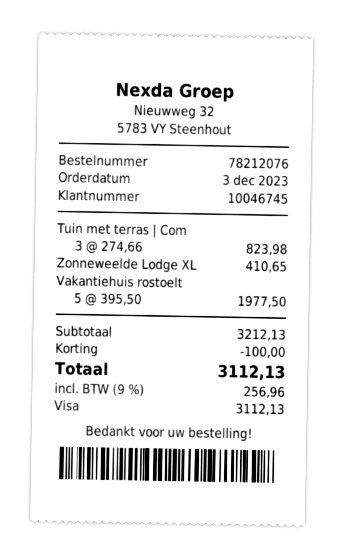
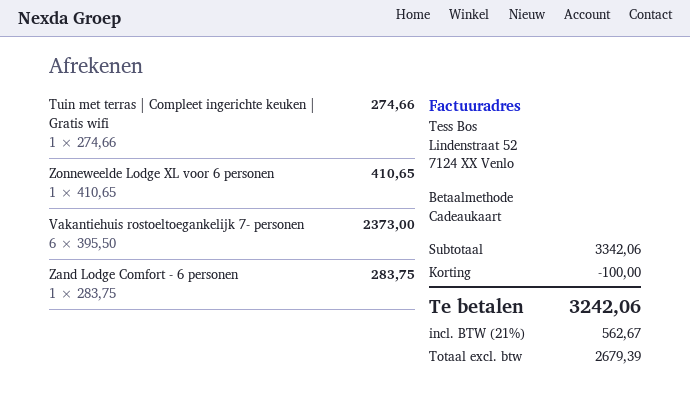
payment method: Visa -> gift card
Tuin met terras | Com: 3 x 274.66 = 823.98 -> 1 x 274.66 = 274.66
Vakantiehuis rostoelt: 5 x 395.50 = 1977.50 -> 6 x 395.50 = 2373.00
Zand Lodge Comfort - 6 personen: none -> 1 x 283.75 = 283.75
subtotal: 3212.13 -> 3342.06
tax: 9% = 256.96 -> 21% = 562.67
total: 3112.13 -> 3242.06

